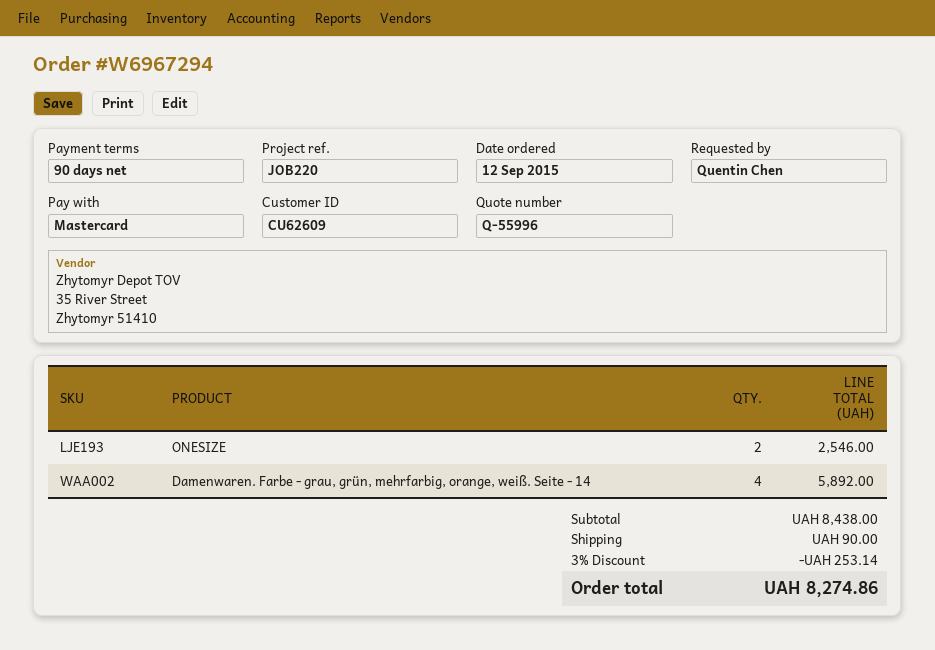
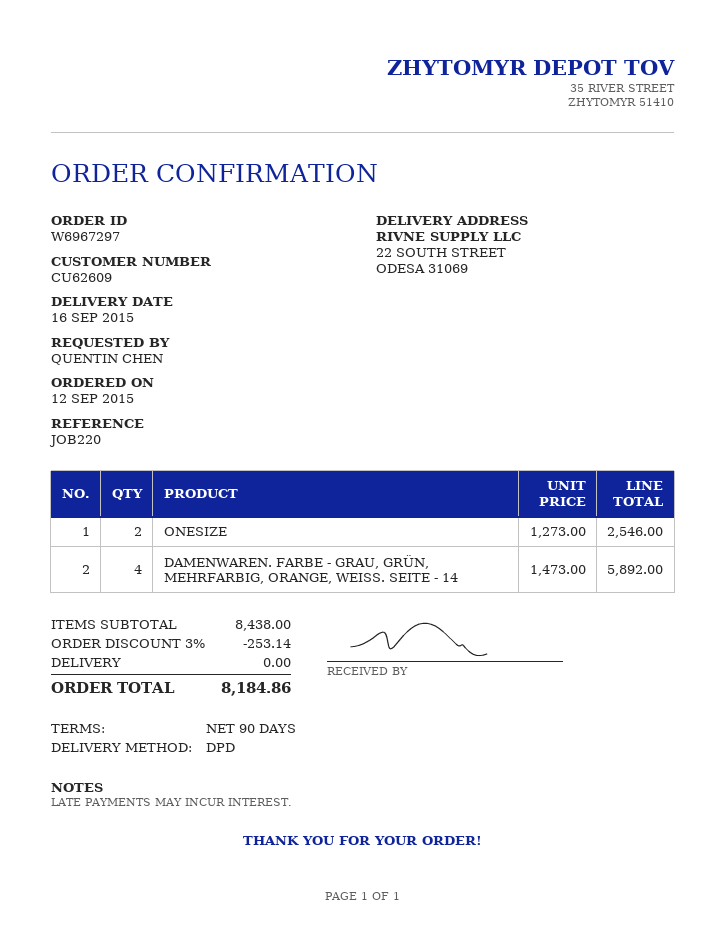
order number: W6967294 -> W6967297
shipping: 90.00 -> 0.00
total: 8274.86 -> 8184.86

